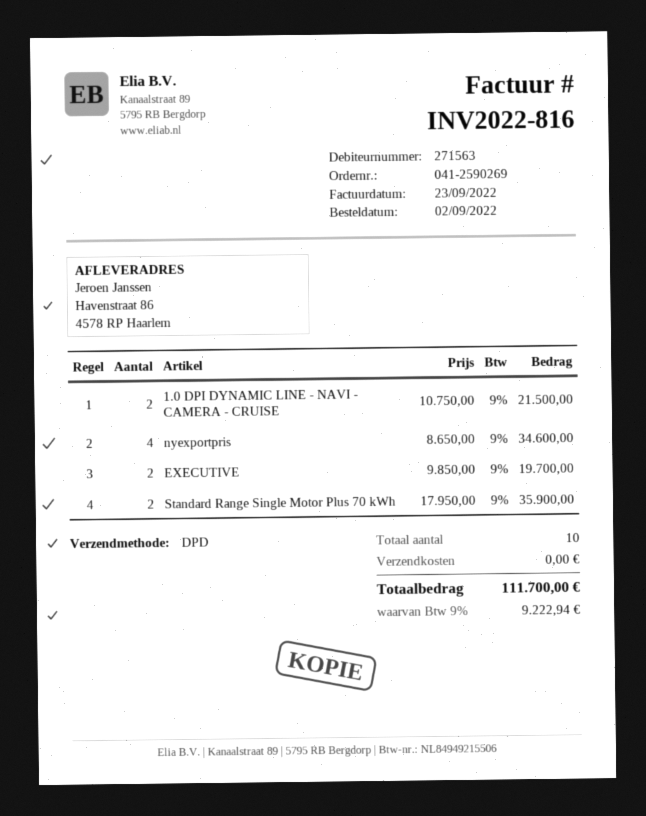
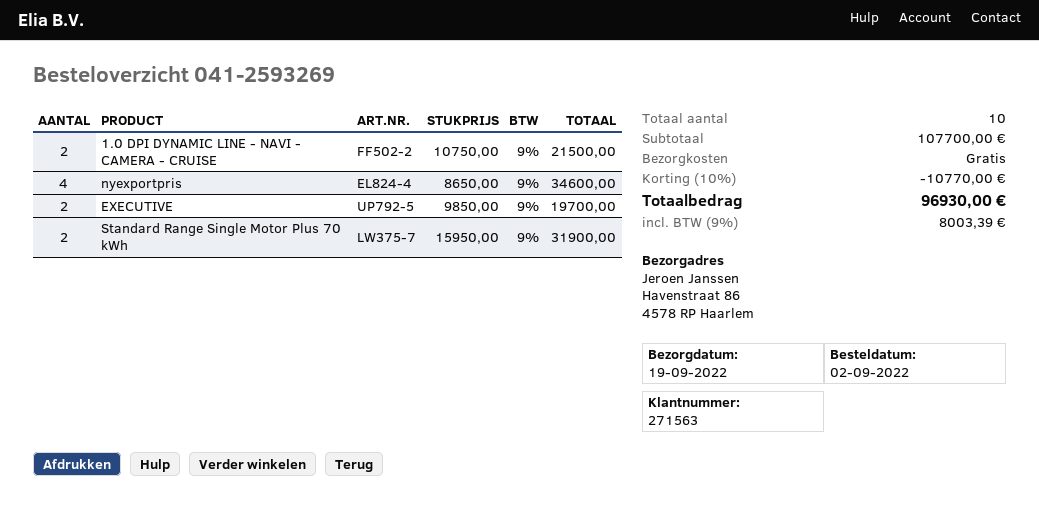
order number: 041-2590269 -> 041-2593269
Standard Range Single Motor Plus 70 kWh: 2 x 17950.00 = 35900.00 -> 2 x 15950.00 = 31900.00
discount: none -> 10% = 10770.00
tax: 9% = 9222.94 -> 9% = 8003.39
total: 111700.00 -> 96930.00

